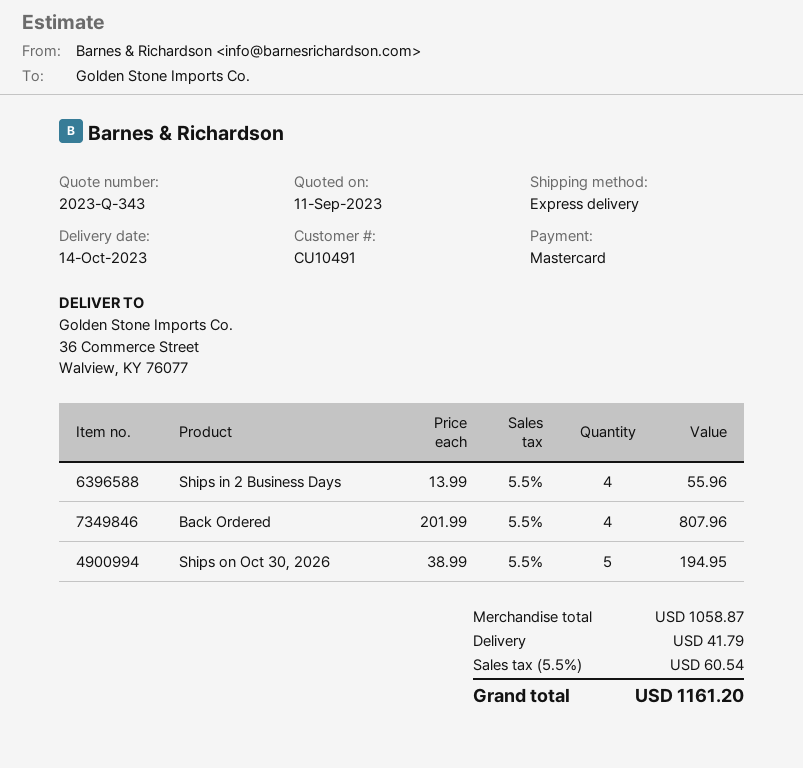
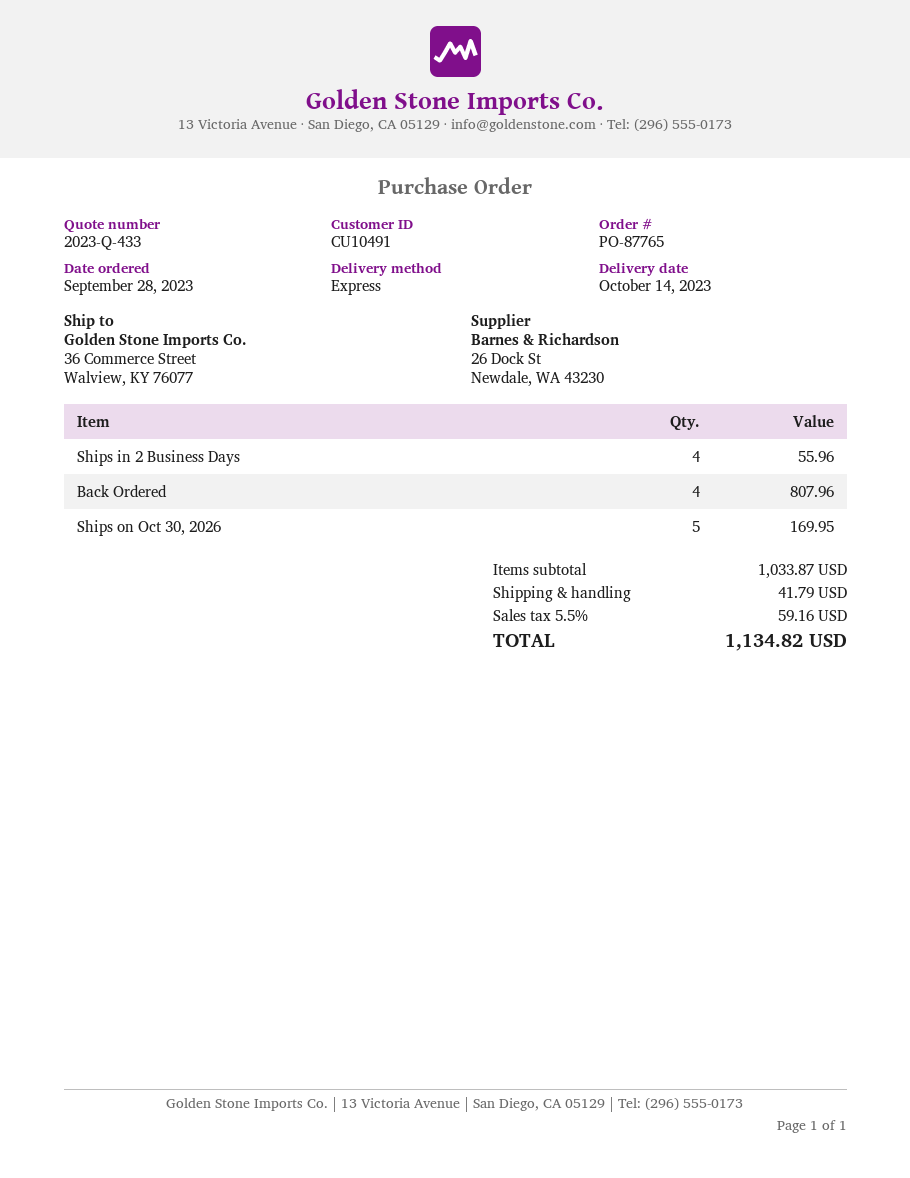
quote number: 2023-Q-343 -> 2023-Q-433
Ships on Oct 30, 2026: 5 for 194.95 -> 5 for 169.95
subtotal: 1058.87 -> 1033.87
tax: 5.5% = 60.54 -> 5.5% = 59.16
total: 1161.20 -> 1134.82

